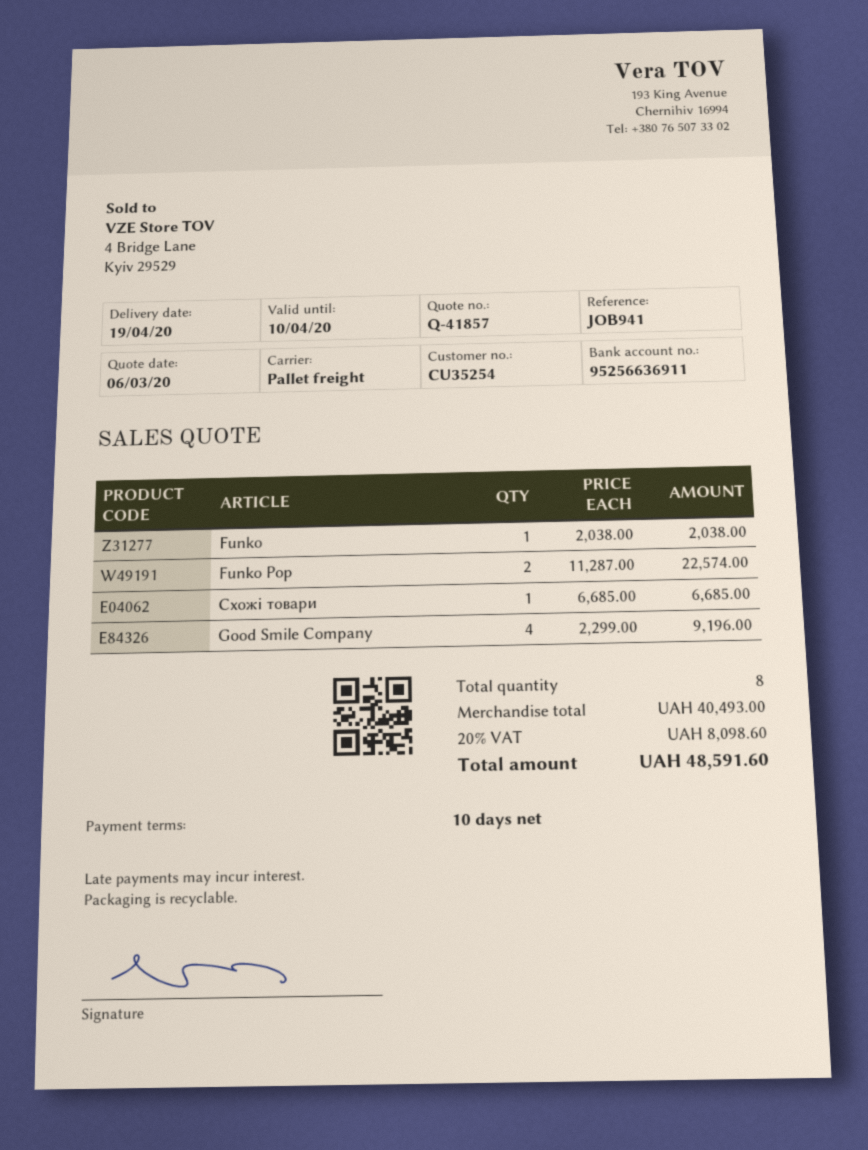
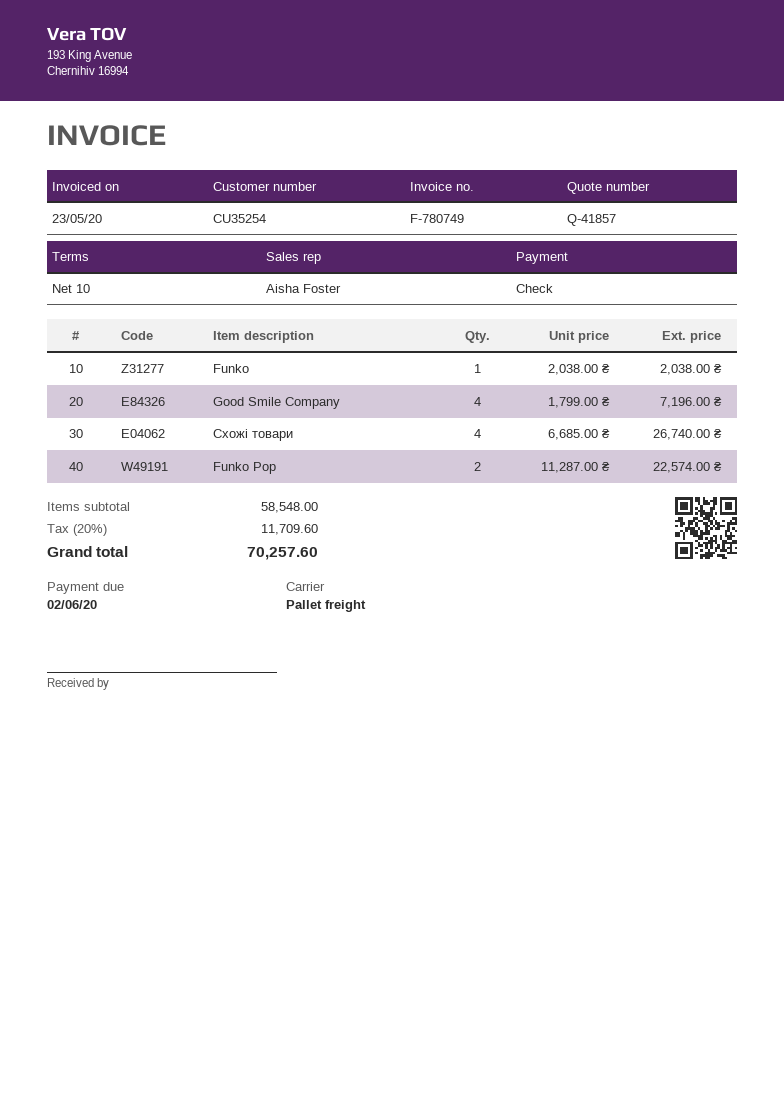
Схожі товари: 1 x 6685.00 = 6685.00 -> 4 x 6685.00 = 26740.00
Good Smile Company: 4 x 2299.00 = 9196.00 -> 4 x 1799.00 = 7196.00
subtotal: 40493.00 -> 58548.00
tax: 20% = 8098.60 -> 20% = 11709.60
total: 48591.60 -> 70257.60

